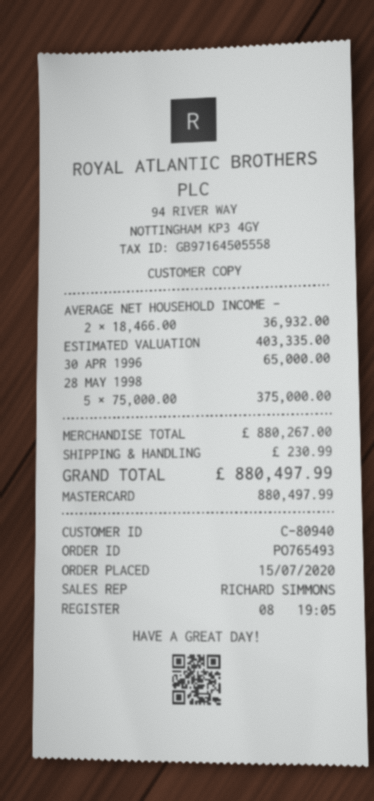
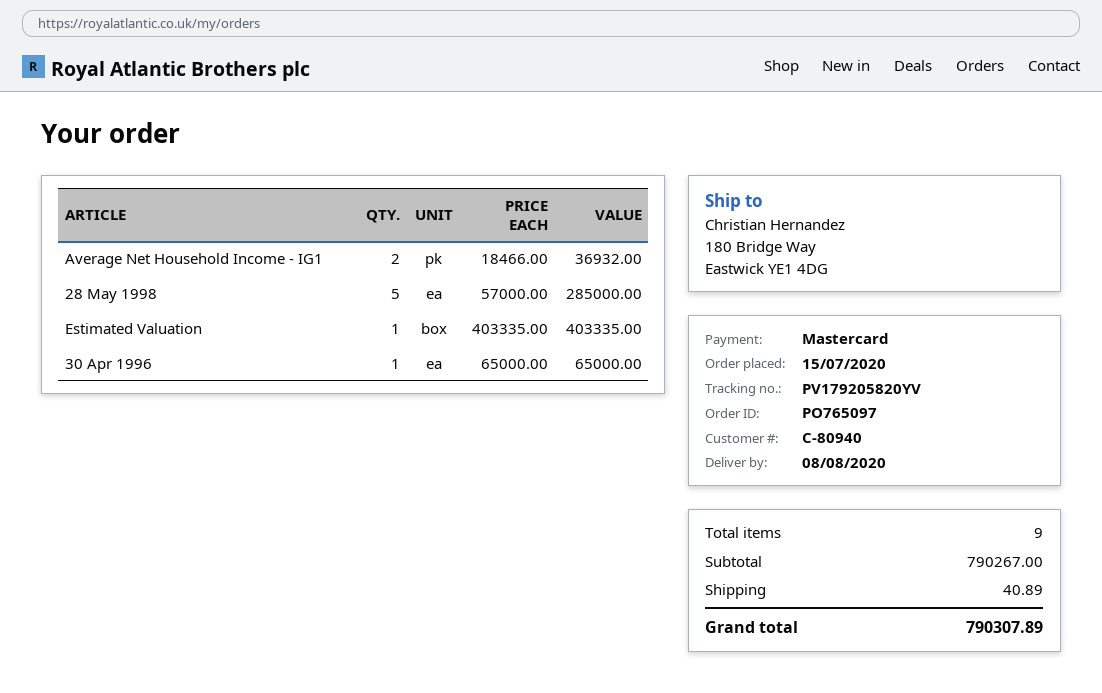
order number: PO765493 -> PO765097
28 MAY 1998: 5 x 75000.00 = 375000.00 -> 5 x 57000.00 = 285000.00
subtotal: 880267.00 -> 790267.00
shipping: 230.99 -> 40.89
total: 880497.99 -> 790307.89

